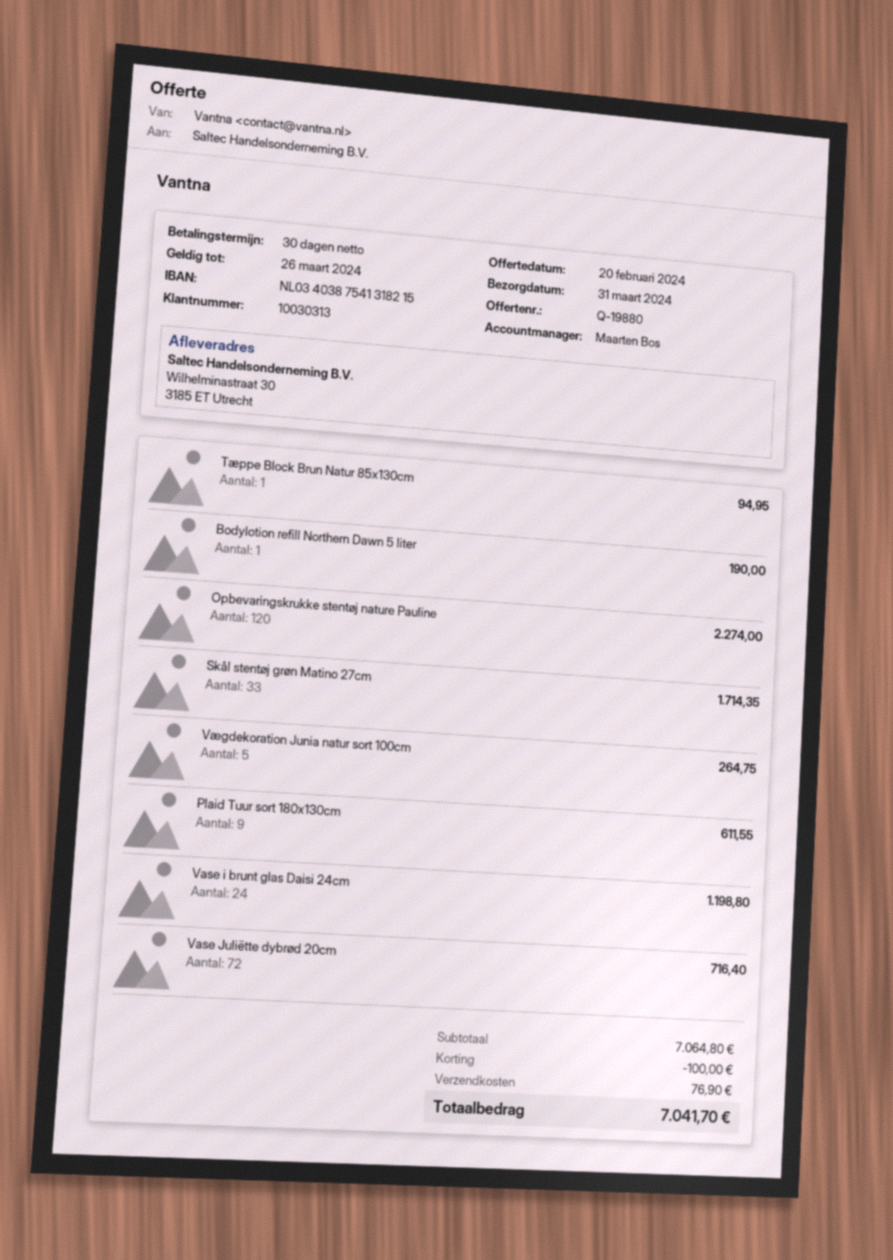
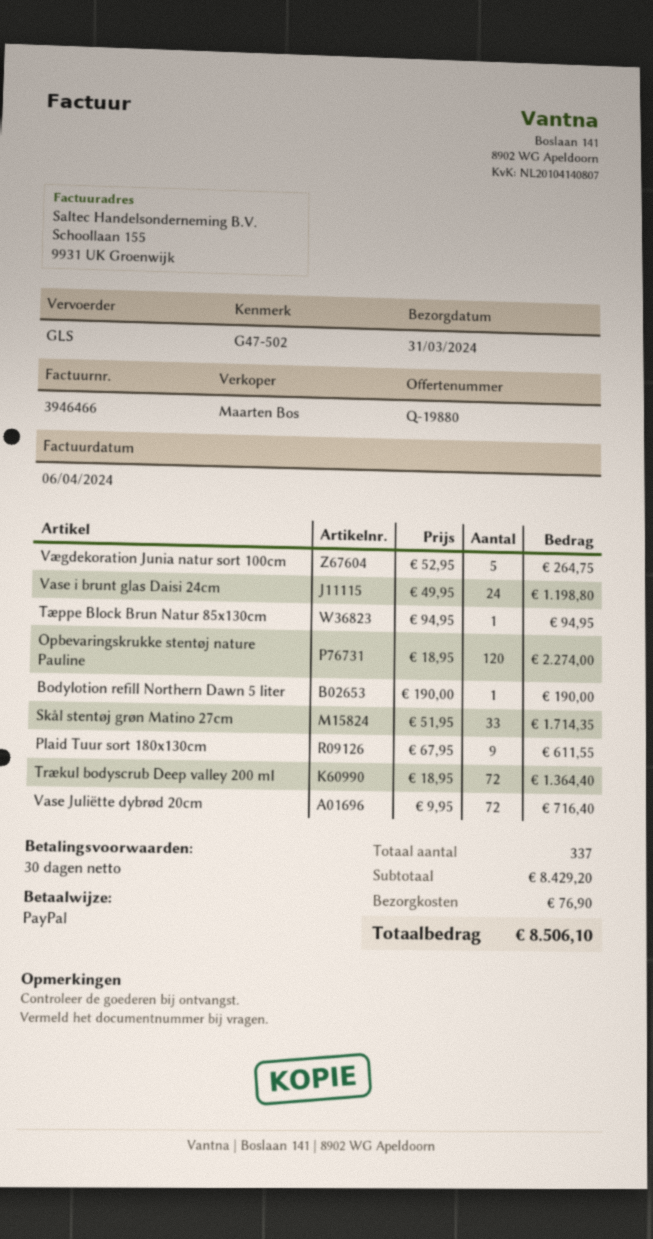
Trækul bodyscrub Deep valley 200 ml: none -> 72 for 1364.40
subtotal: 7064.80 -> 8429.20
discount: 100.00 -> none
total: 7041.70 -> 8506.10

